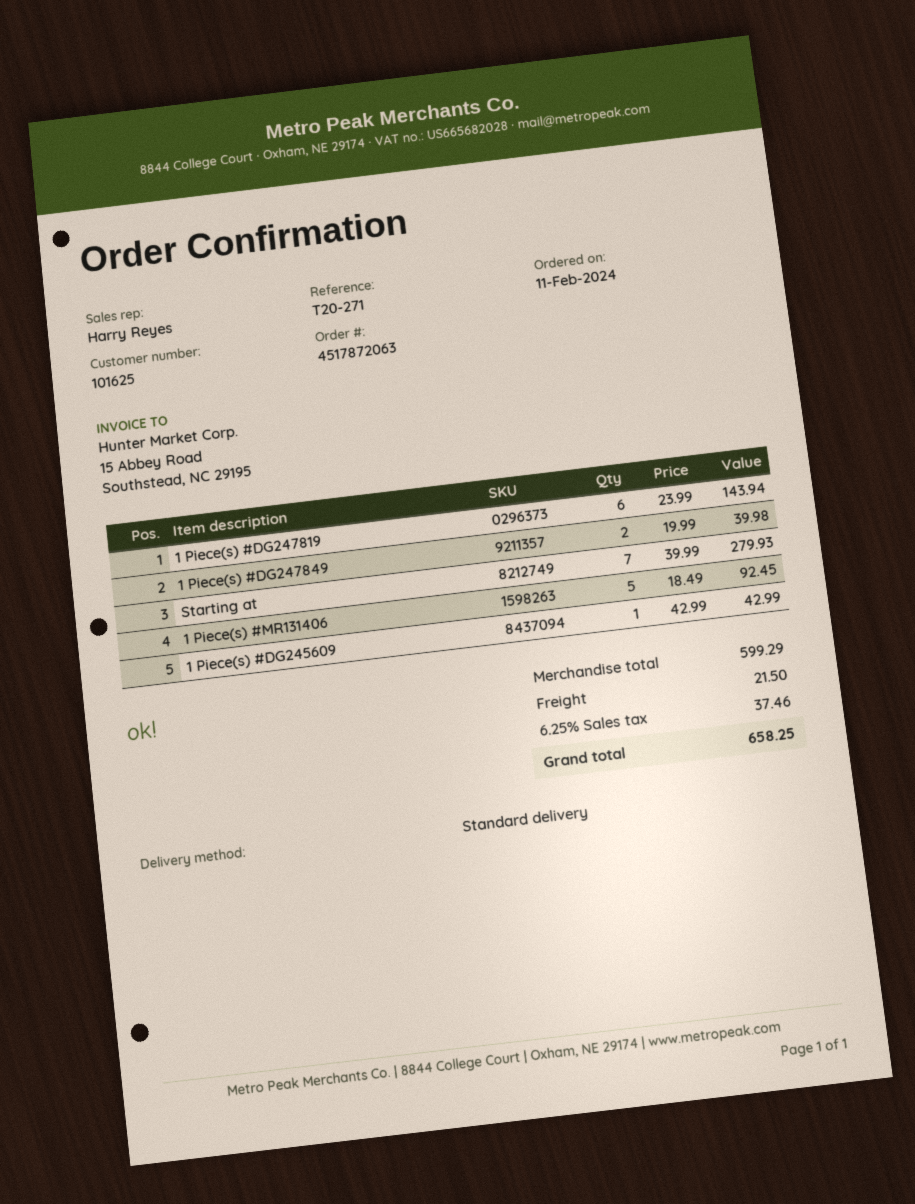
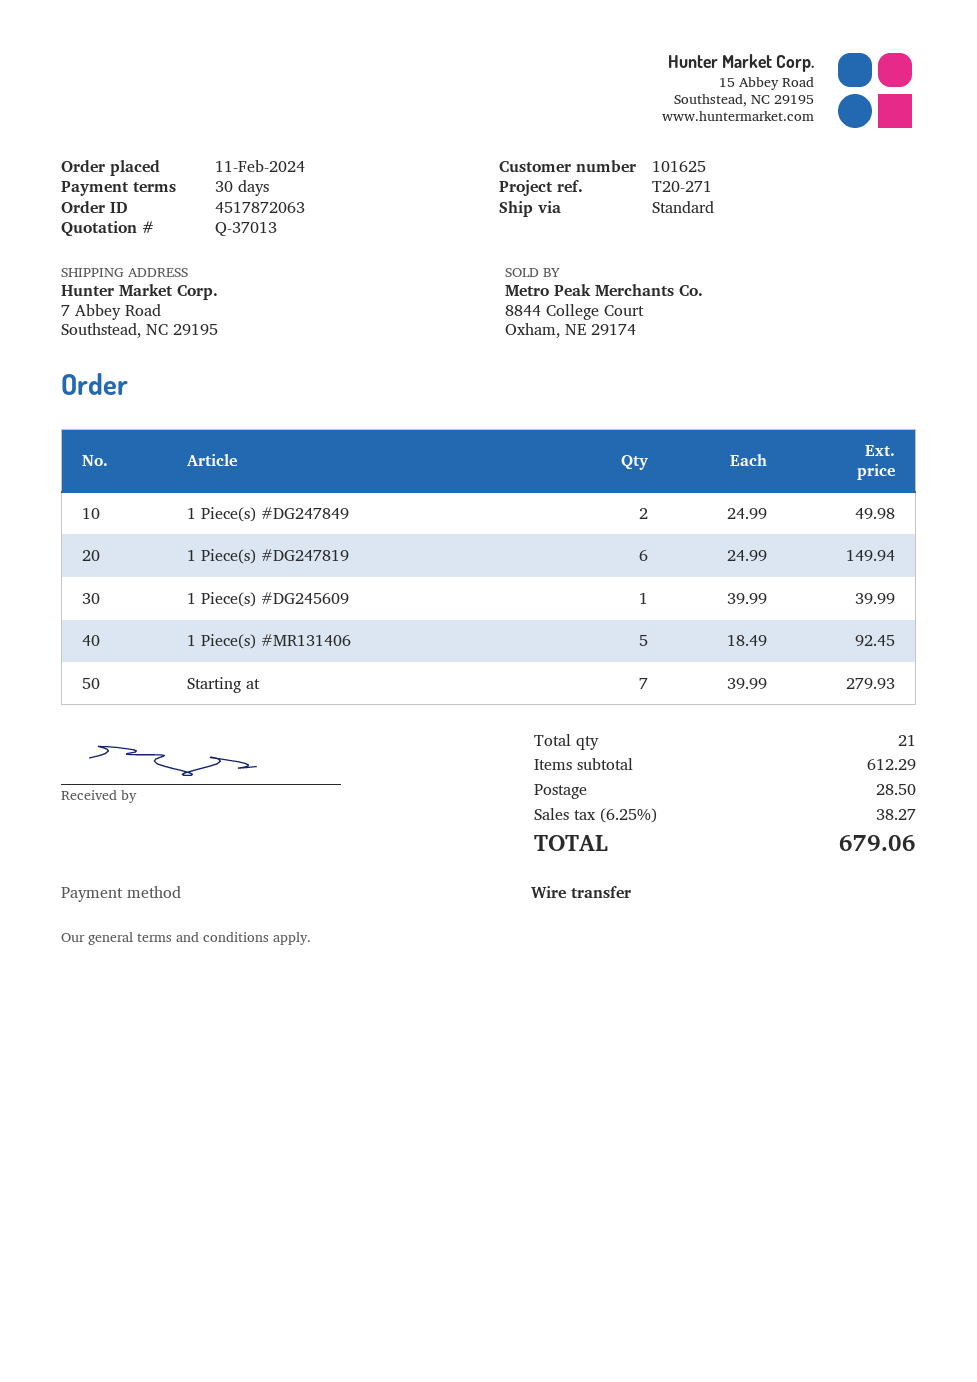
1 Piece(s) #DG247819: 6 x 23.99 = 143.94 -> 6 x 24.99 = 149.94
1 Piece(s) #DG247849: 2 x 19.99 = 39.98 -> 2 x 24.99 = 49.98
1 Piece(s) #DG245609: 1 x 42.99 = 42.99 -> 1 x 39.99 = 39.99
subtotal: 599.29 -> 612.29
shipping: 21.50 -> 28.50
tax: 6.25% = 37.46 -> 6.25% = 38.27
total: 658.25 -> 679.06

